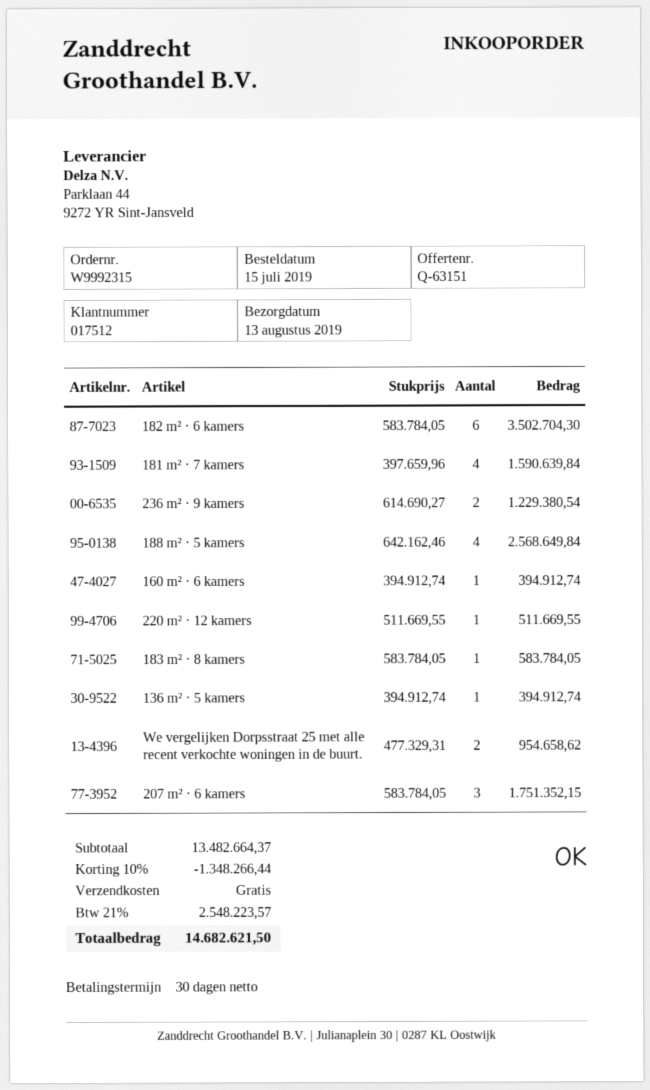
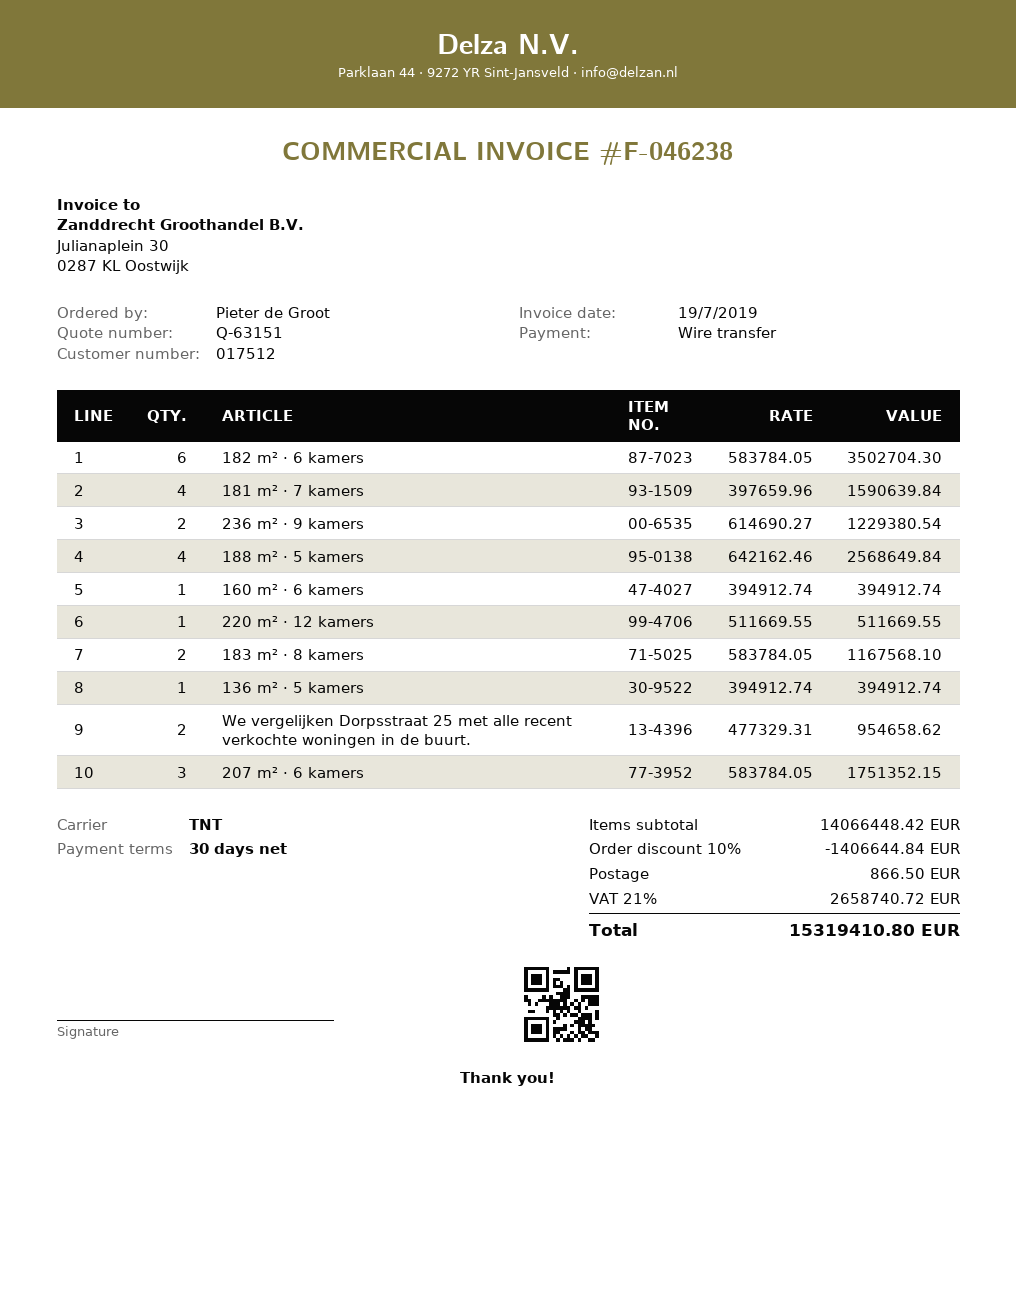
183 m² · 8 kamers: 1 x 583784.05 = 583784.05 -> 2 x 583784.05 = 1167568.10
subtotal: 13482664.37 -> 14066448.42
discount: 10% = 1348266.44 -> 10% = 1406644.84
shipping: 0.00 -> 866.50
tax: 21% = 2548223.57 -> 21% = 2658740.72
total: 14682621.50 -> 15319410.80

